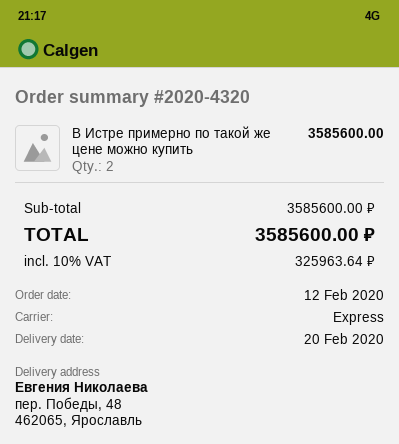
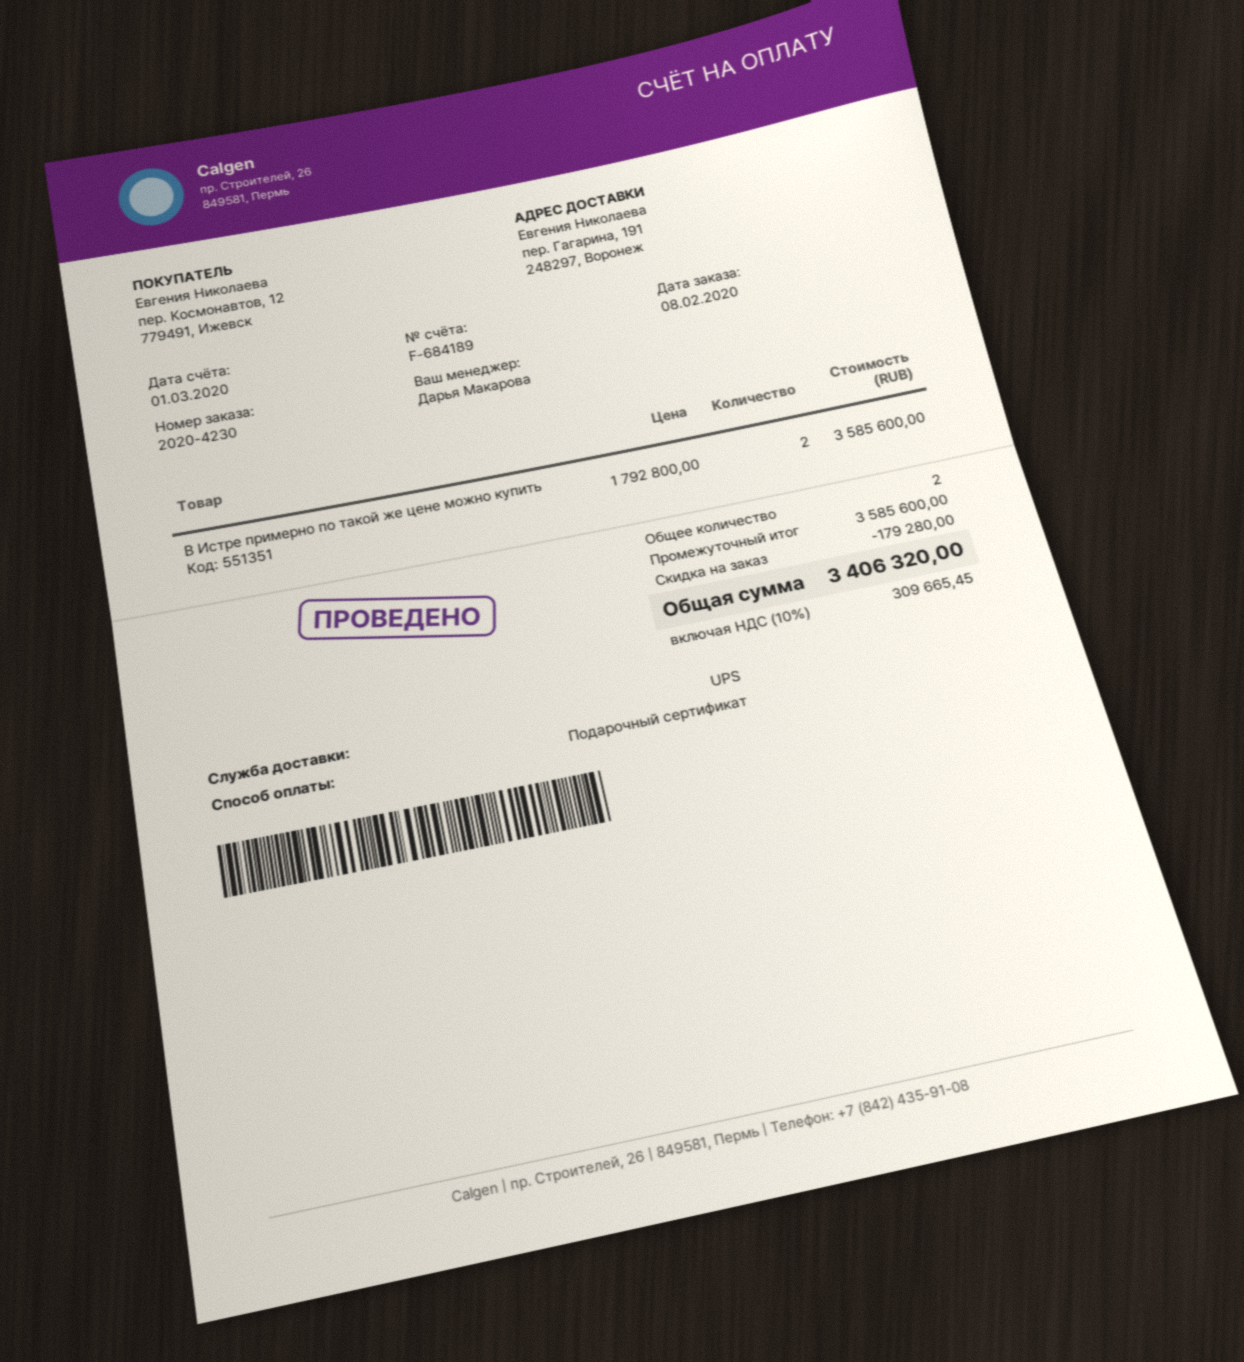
order number: 2020-4320 -> 2020-4230
order date: 2020-02-12 -> 2020-02-08
shipping method: express -> UPS
ship to: пер. Победы, 48, 462065, Ярославль -> пер. Гагарина, 191, 248297, Воронеж
discount: none -> 179280.00
tax: 10% = 325963.64 -> 10% = 309665.45
total: 3585600.00 -> 3406320.00

